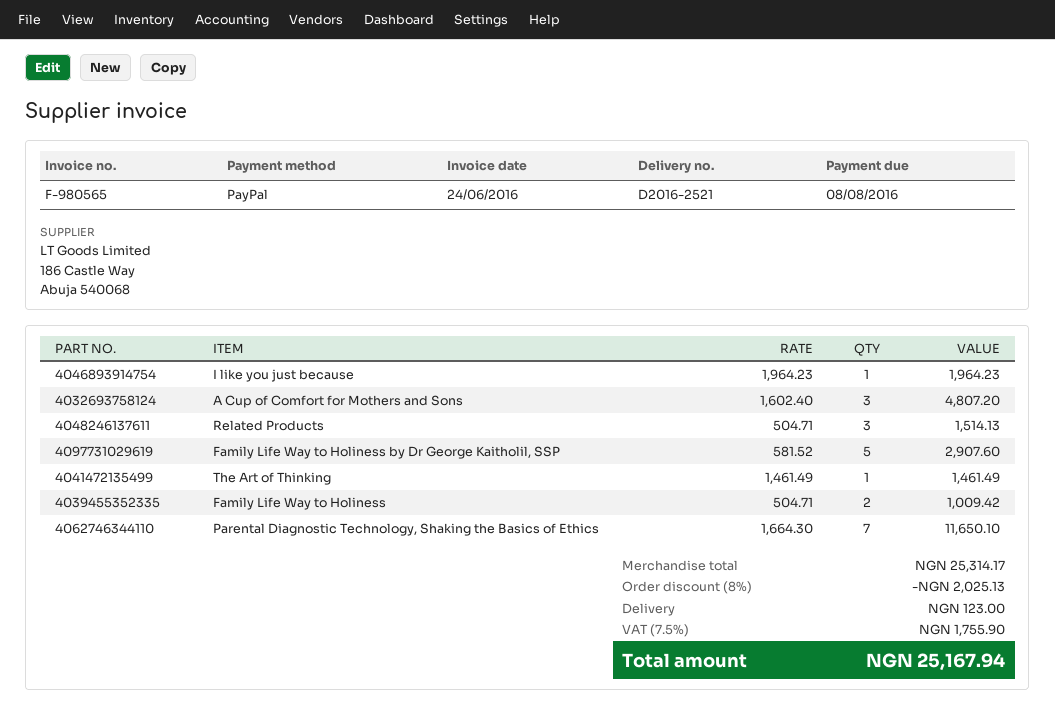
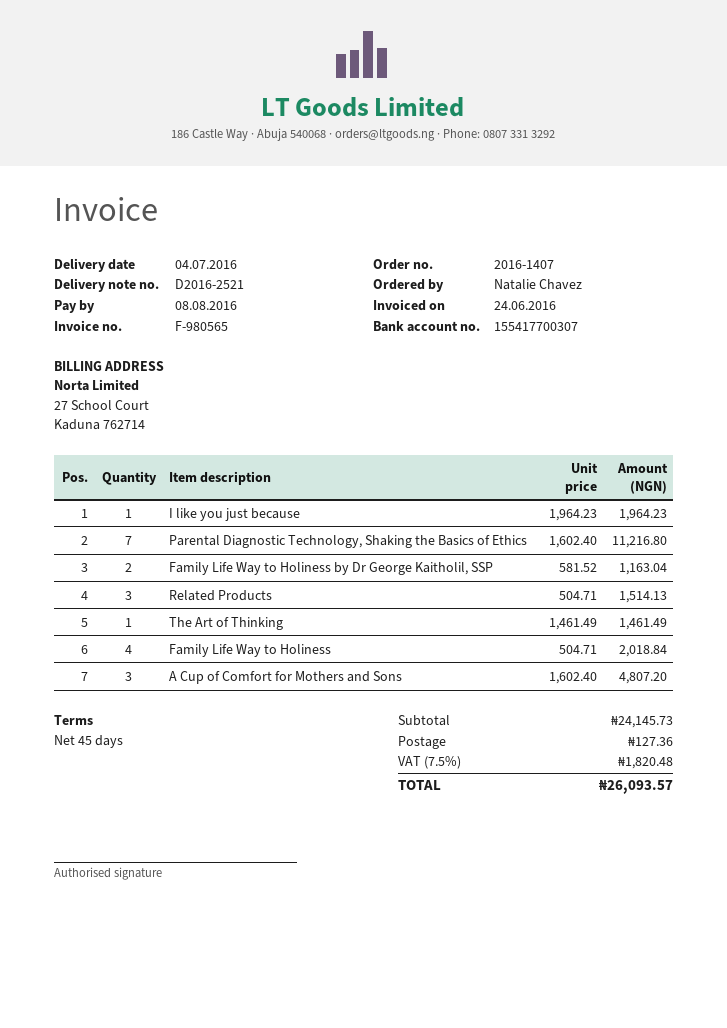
Family Life Way to Holiness by Dr George Kaitholil, SSP: 5 x 581.52 = 2907.60 -> 2 x 581.52 = 1163.04
Family Life Way to Holiness: 2 x 504.71 = 1009.42 -> 4 x 504.71 = 2018.84
Parental Diagnostic Technology, Shaking the Basics of Ethics: 7 x 1664.30 = 11650.10 -> 7 x 1602.40 = 11216.80
subtotal: 25314.17 -> 24145.73
discount: 8% = 2025.13 -> none
shipping: 123.00 -> 127.36
tax: 7.5% = 1755.90 -> 7.5% = 1820.48
total: 25167.94 -> 26093.57

